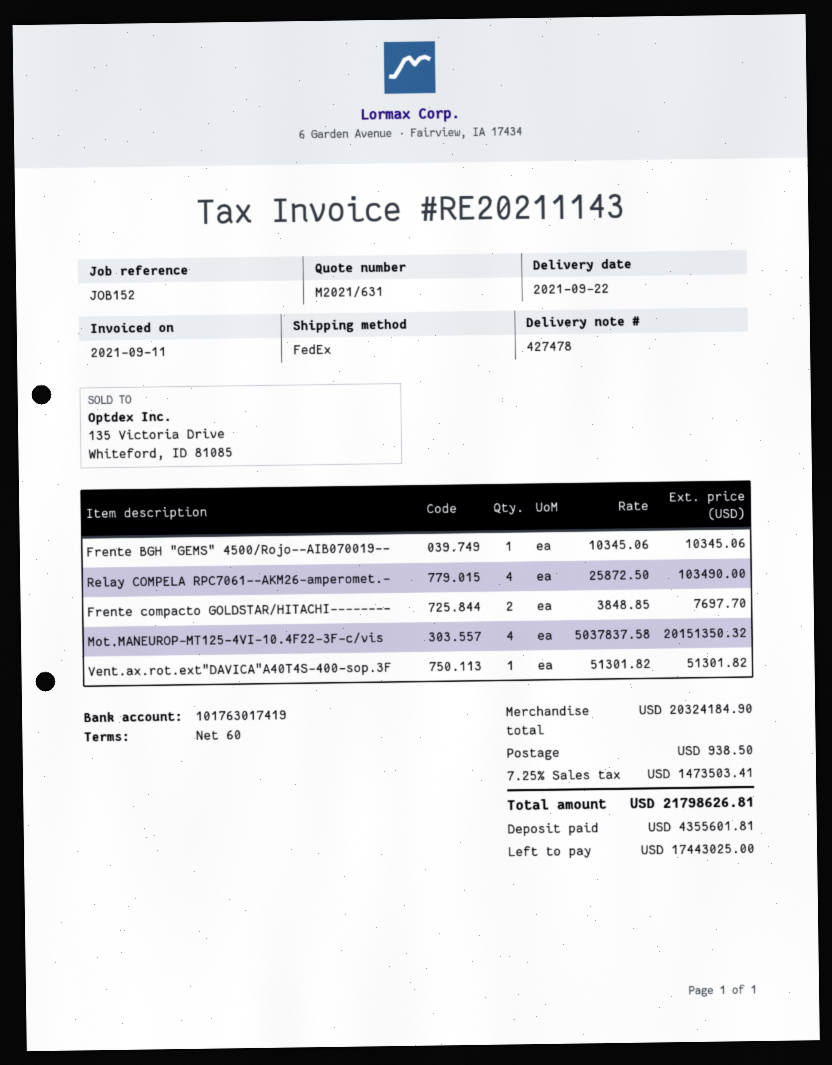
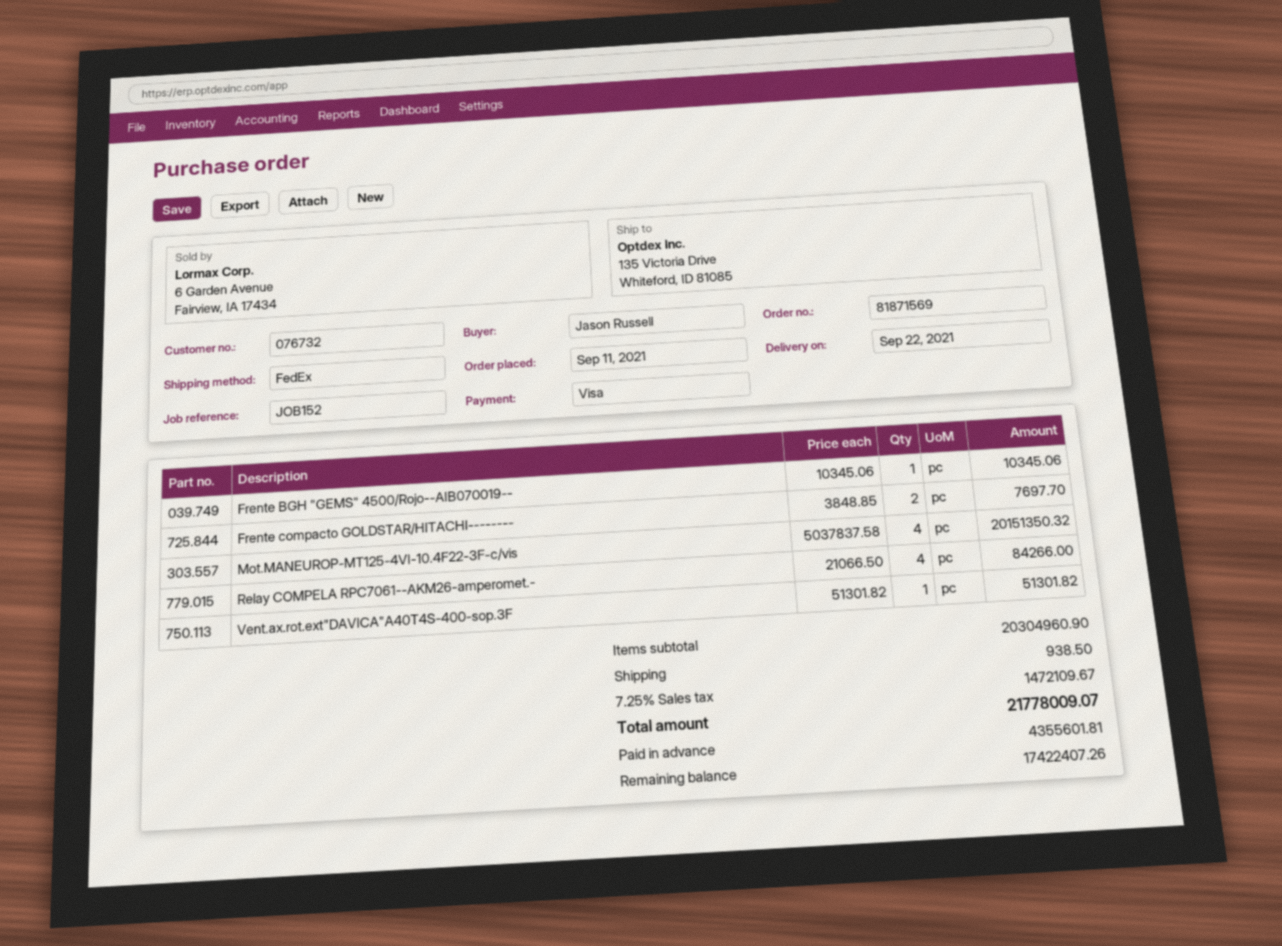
Relay COMPELA RPC7061--AKM26-amperomet.-: 4 x 25872.50 = 103490.00 -> 4 x 21066.50 = 84266.00
subtotal: 20324184.90 -> 20304960.90
tax: 7.25% = 1473503.41 -> 7.25% = 1472109.67
total: 21798626.81 -> 21778009.07
balance: 17443025.00 -> 17422407.26

